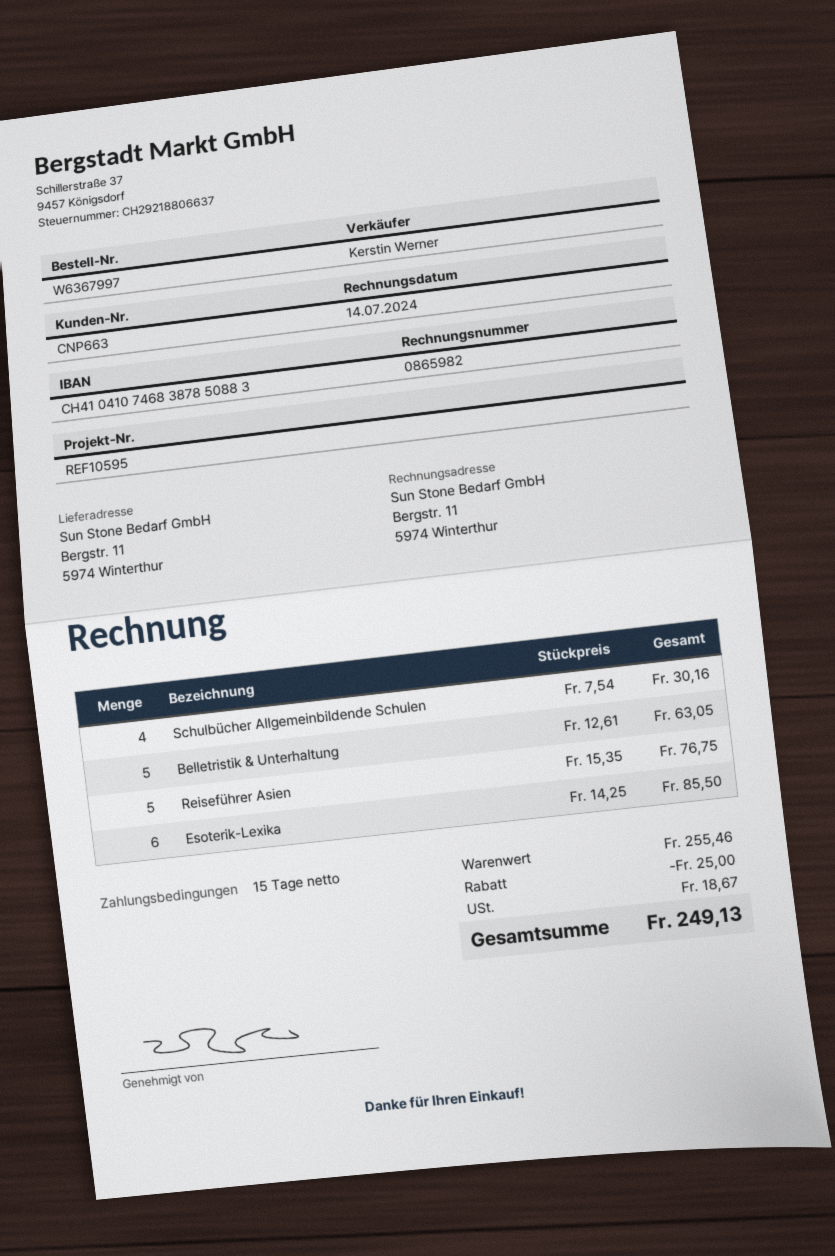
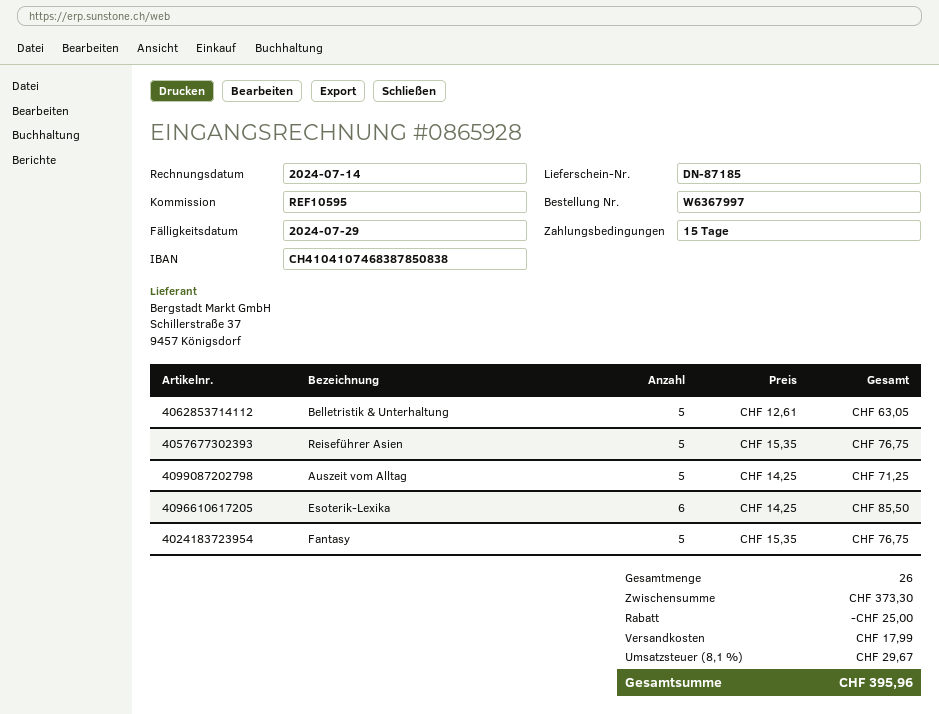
invoice number: 0865982 -> 0865928
bank account: CH4104107468387850883 -> CH4104107468387850838
Schulbücher Allgemeinbildende Schulen: 4 x 7.54 = 30.16 -> none
Auszeit vom Alltag: none -> 5 x 14.25 = 71.25
Fantasy: none -> 5 x 15.35 = 76.75
subtotal: 255.46 -> 373.30
shipping: none -> 17.99
tax: 18.67 -> 29.67
total: 249.13 -> 395.96

